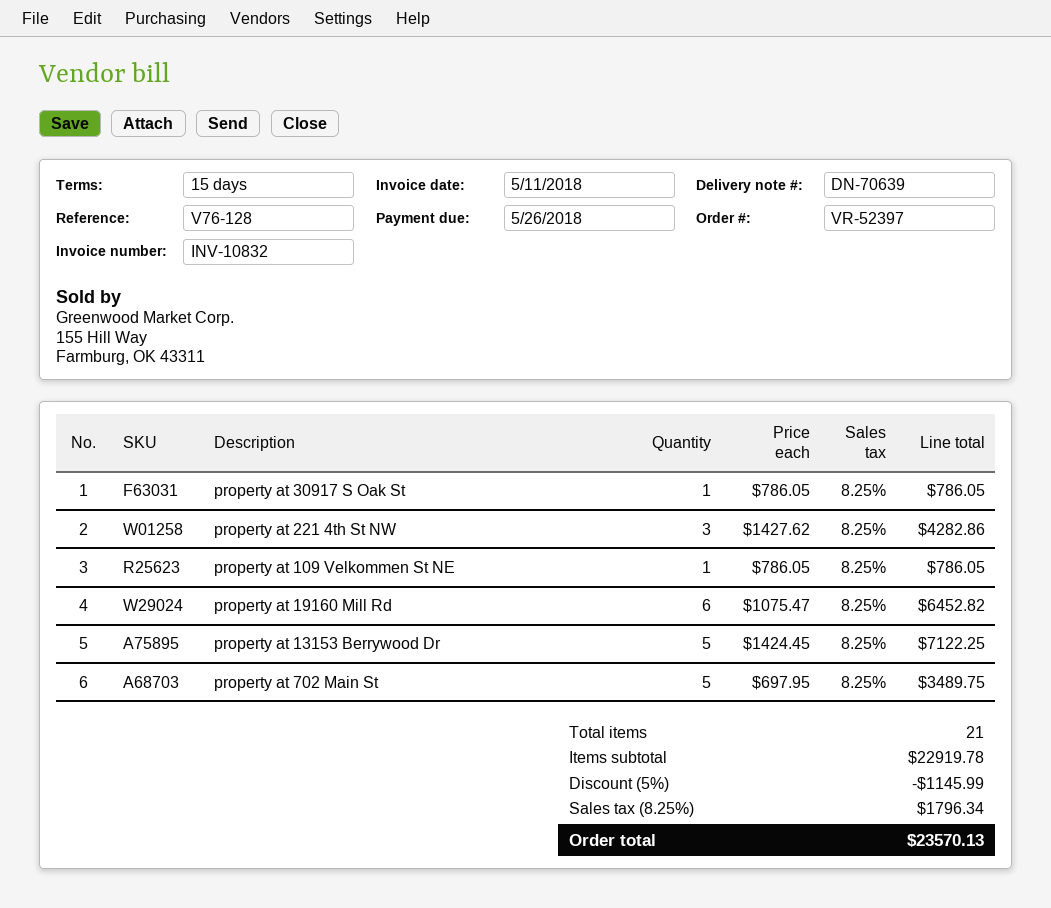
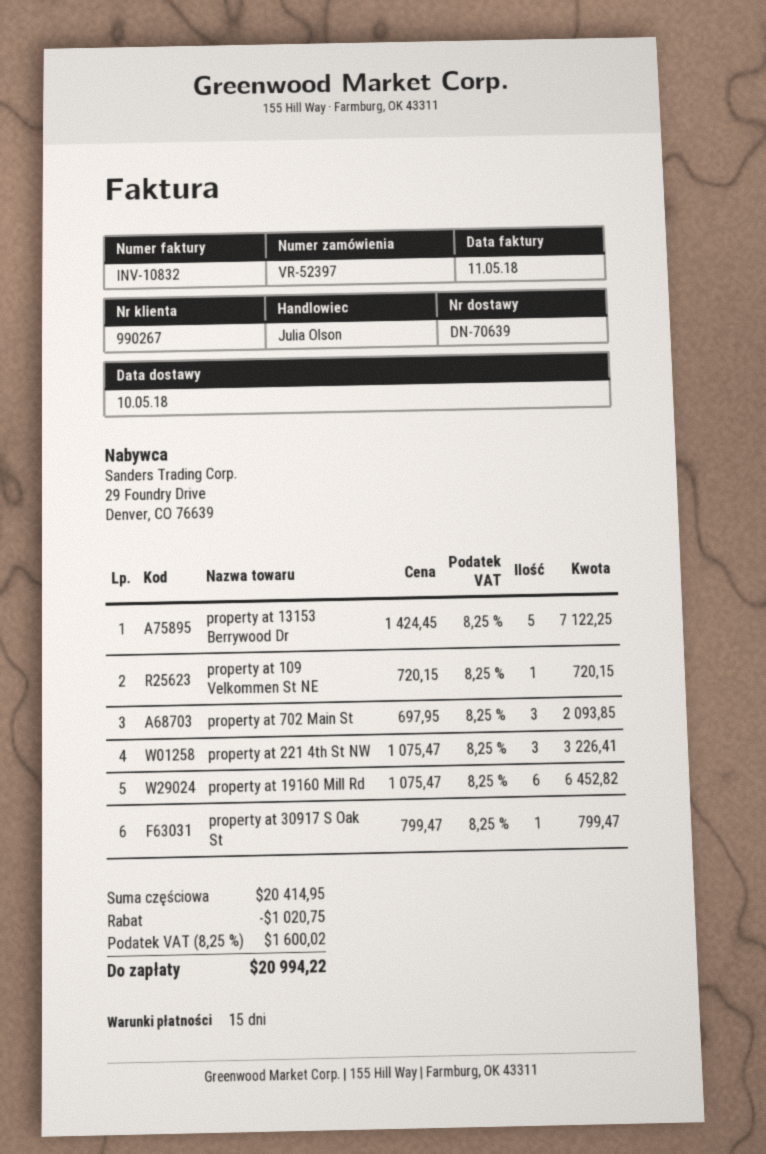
property at 30917 S Oak St: 1 x 786.05 = 786.05 -> 1 x 799.47 = 799.47
property at 221 4th St NW: 3 x 1427.62 = 4282.86 -> 3 x 1075.47 = 3226.41
property at 109 Velkommen St NE: 1 x 786.05 = 786.05 -> 1 x 720.15 = 720.15
property at 702 Main St: 5 x 697.95 = 3489.75 -> 3 x 697.95 = 2093.85
subtotal: 22919.78 -> 20414.95
discount: 1145.99 -> 1020.75
tax: 8.25% = 1796.34 -> 8.25% = 1600.02
total: 23570.13 -> 20994.22

